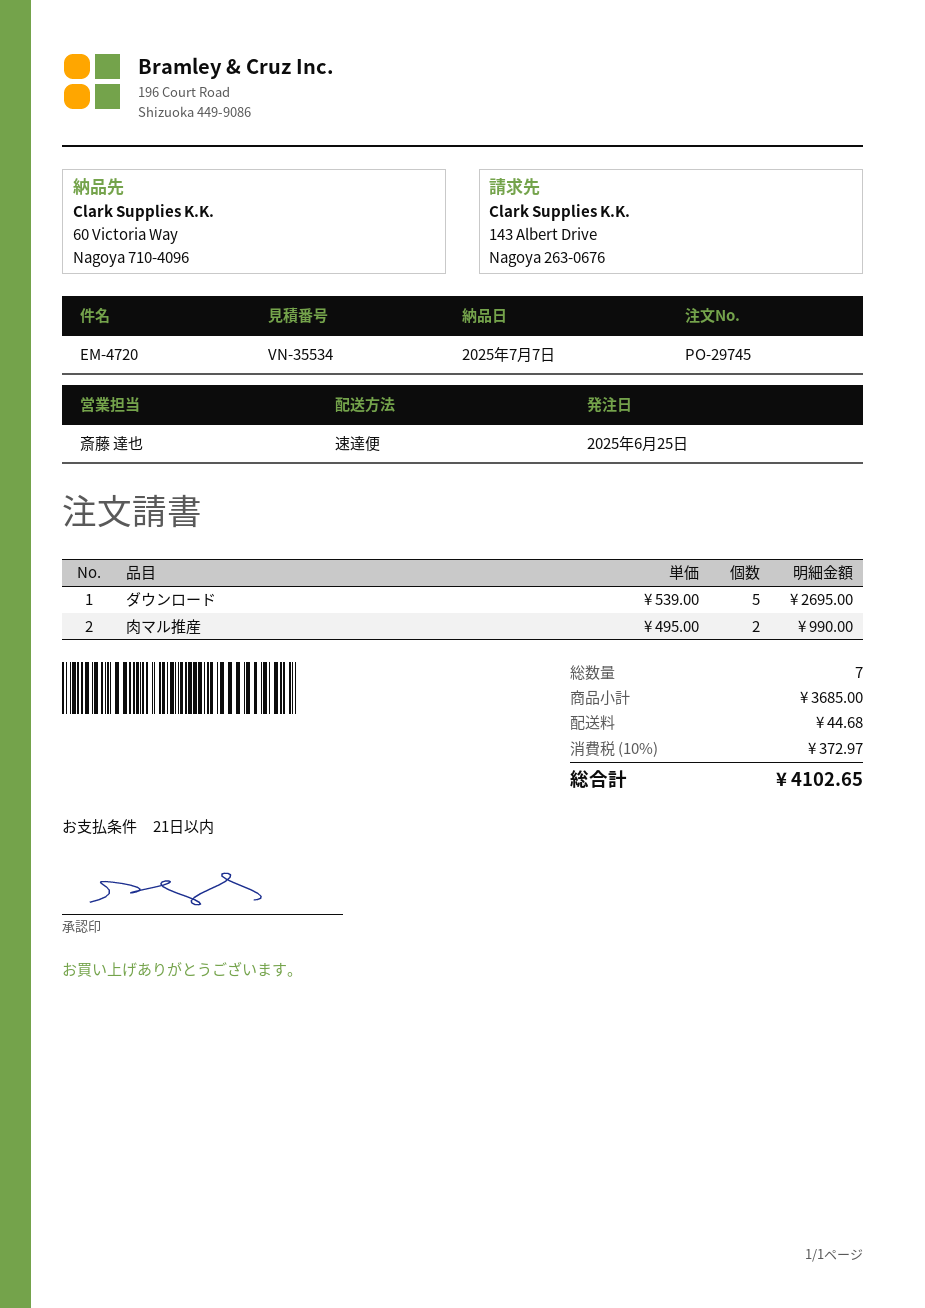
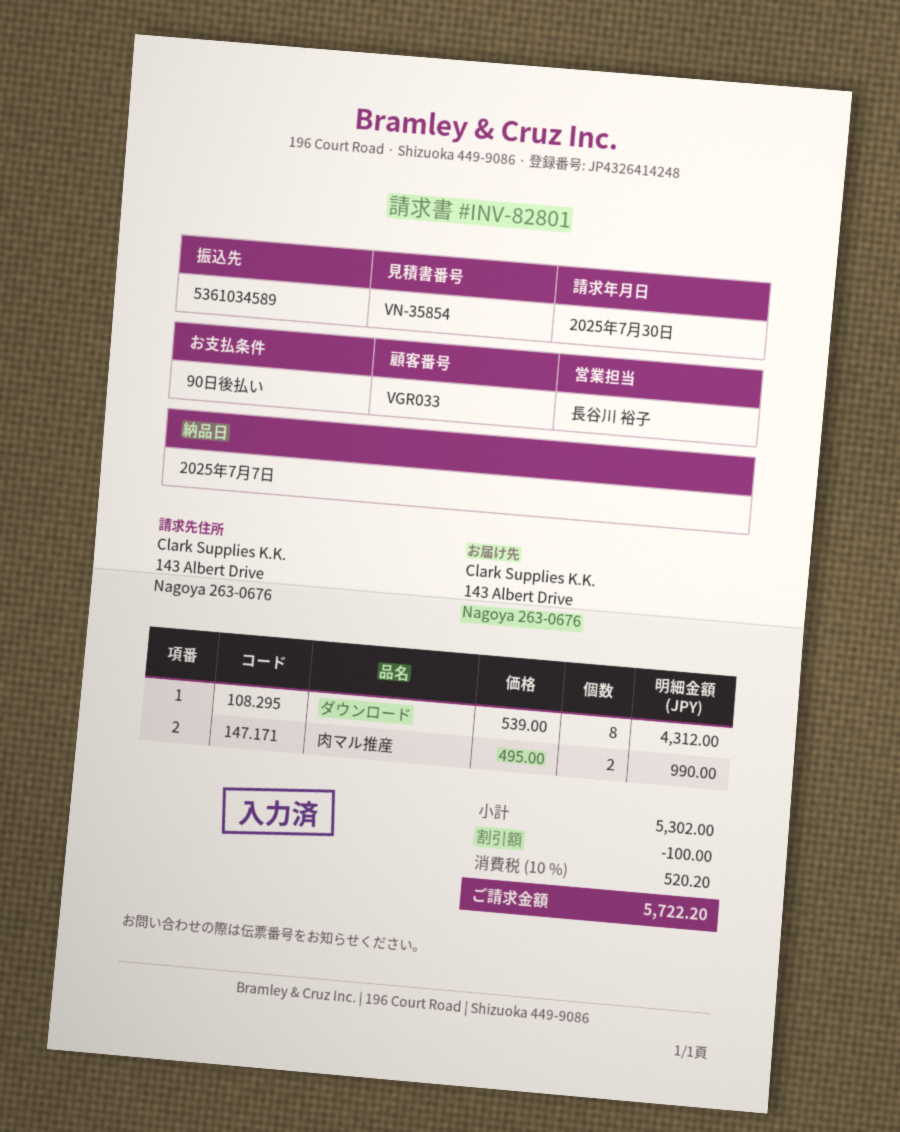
quote number: VN-35534 -> VN-35854
payment terms: 21 days -> 90 days
sales rep: 斎藤 達也 -> 長谷川 裕子
ship to: 60 Victoria Way, Nagoya 710-4096 -> 143 Albert Drive, Nagoya 263-0676
ダウンロード: 5 x 539.00 = 2695.00 -> 8 x 539.00 = 4312.00
subtotal: 3685.00 -> 5302.00
discount: none -> 100.00
shipping: 44.68 -> none
tax: 10% = 372.97 -> 10% = 520.20
total: 4102.65 -> 5722.20

